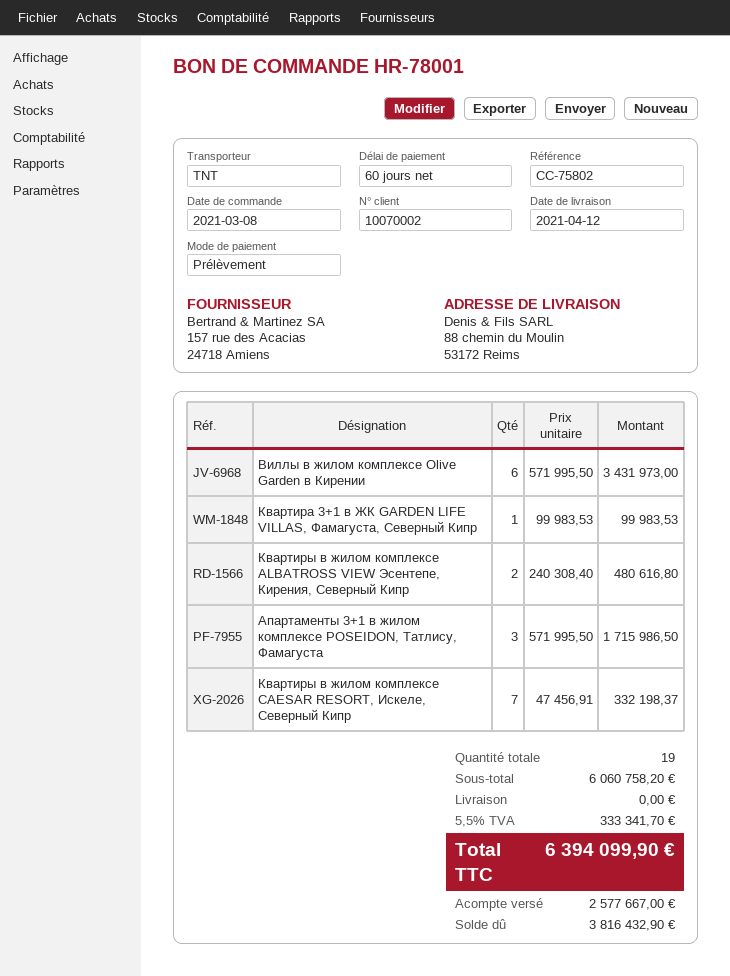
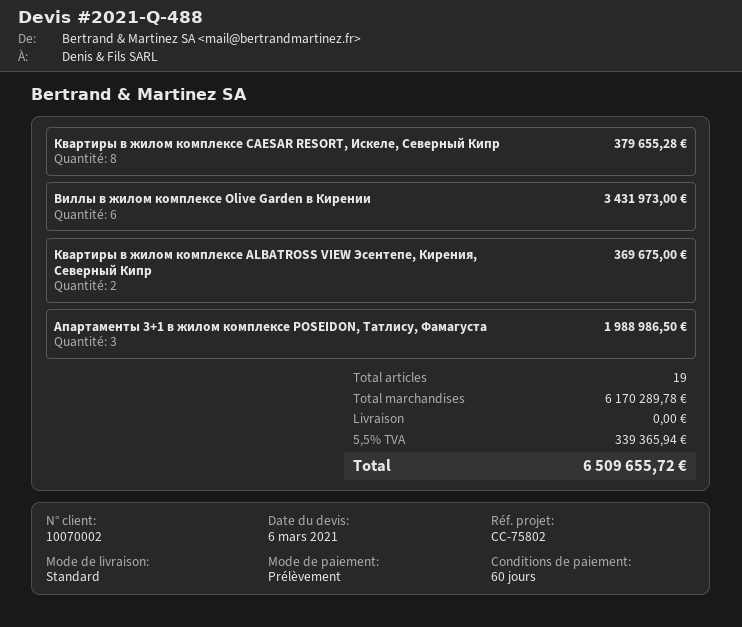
shipping method: TNT -> standard
Квартира 3+1 в ЖК GARDEN LIFE VILLAS, Фамагуста, Северный Кипр: 1 for 99983.53 -> none
Квартиры в жилом комплексе ALBATROSS VIEW Эсентепе, Кирения, Северный Кипр: 2 for 480616.80 -> 2 for 369675.00
Апартаменты 3+1 в жилом комплексе POSEIDON, Татлису, Фамагуста: 3 for 1715986.50 -> 3 for 1988986.50
Квартиры в жилом комплексе CAESAR RESORT, Искеле, Северный Кипр: 7 for 332198.37 -> 8 for 379655.28
subtotal: 6060758.20 -> 6170289.78
tax: 5.5% = 333341.70 -> 5.5% = 339365.94
total: 6394099.90 -> 6509655.72

